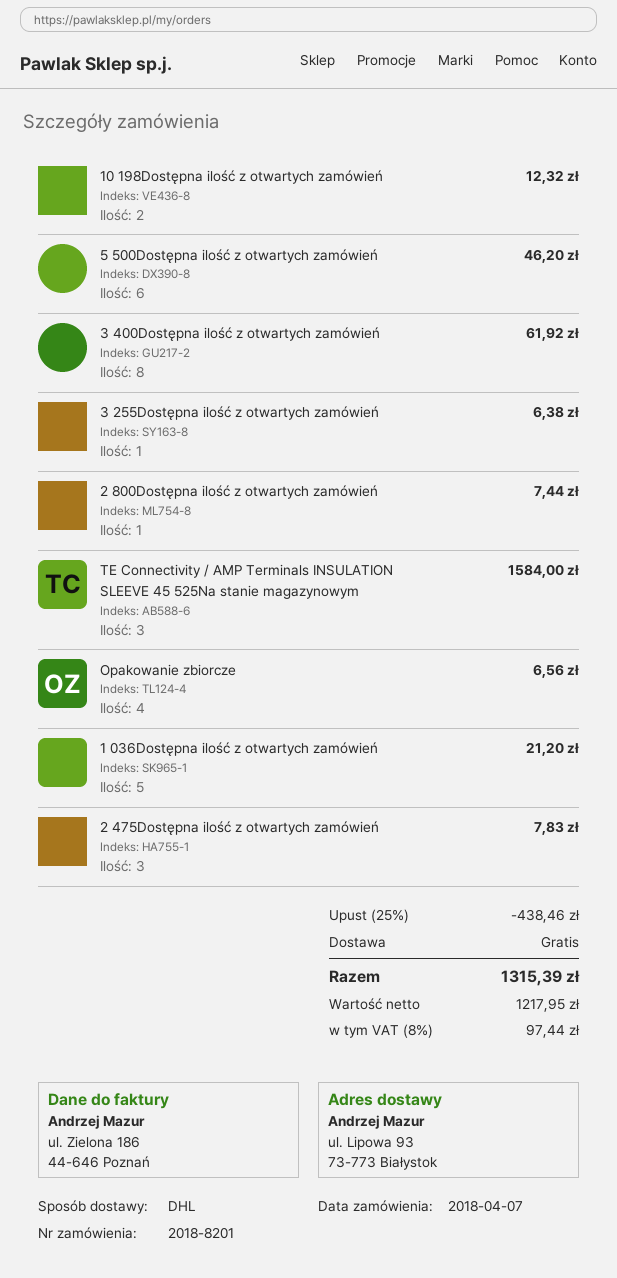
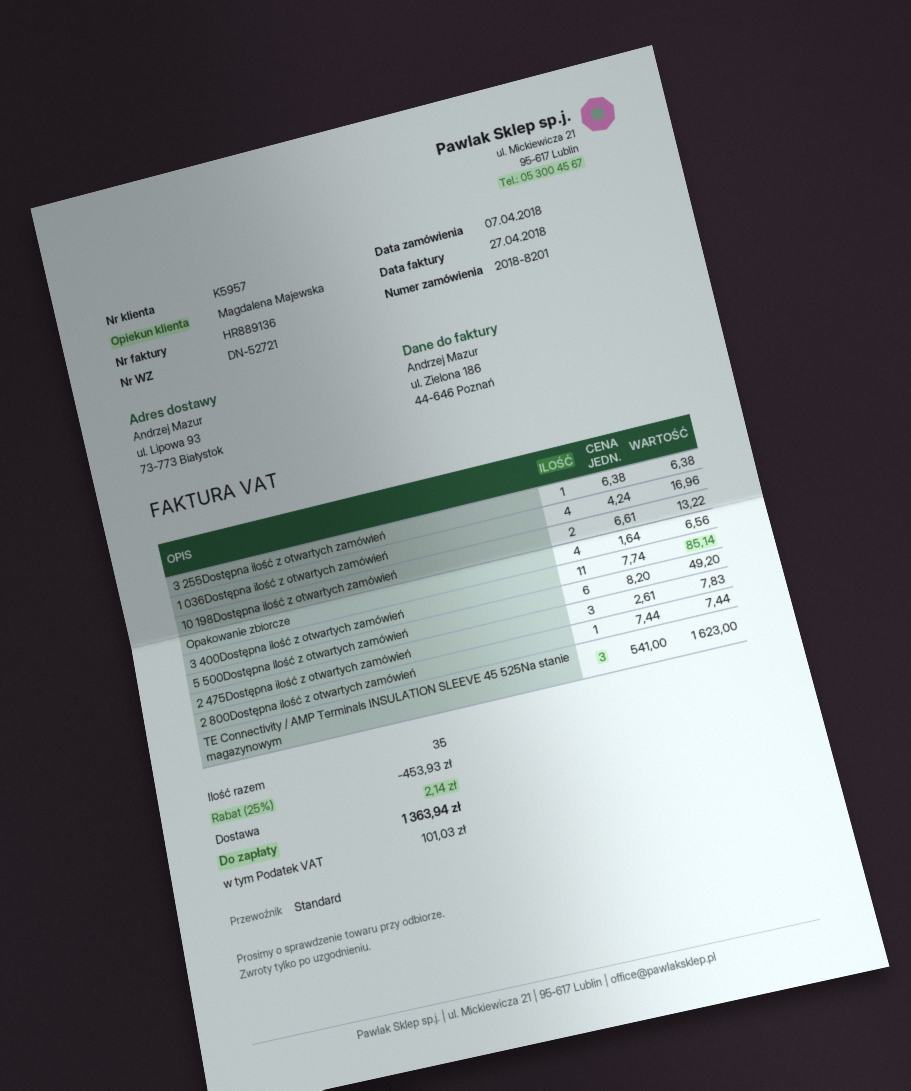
shipping method: DHL -> standard
10 198Dostępna ilość z otwartych zamówień: 2 for 12.32 -> 2 for 13.22
5 500Dostępna ilość z otwartych zamówień: 6 for 46.20 -> 6 for 49.20
3 400Dostępna ilość z otwartych zamówień: 8 for 61.92 -> 11 for 85.14
TE Connectivity / AMP Terminals INSULATION SLEEVE 45 525Na stanie magazynowym: 3 for 1584.00 -> 3 for 1623.00
1 036Dostępna ilość z otwartych zamówień: 5 for 21.20 -> 4 for 16.96
discount: 25% = 438.46 -> 25% = 453.93
shipping: 0.00 -> 2.14
tax: 97.44 -> 101.03
total: 1315.39 -> 1363.94

